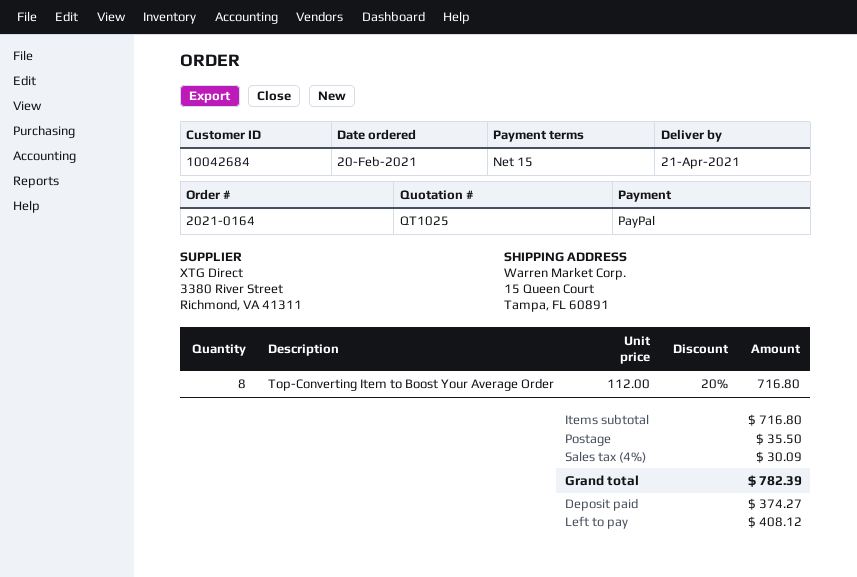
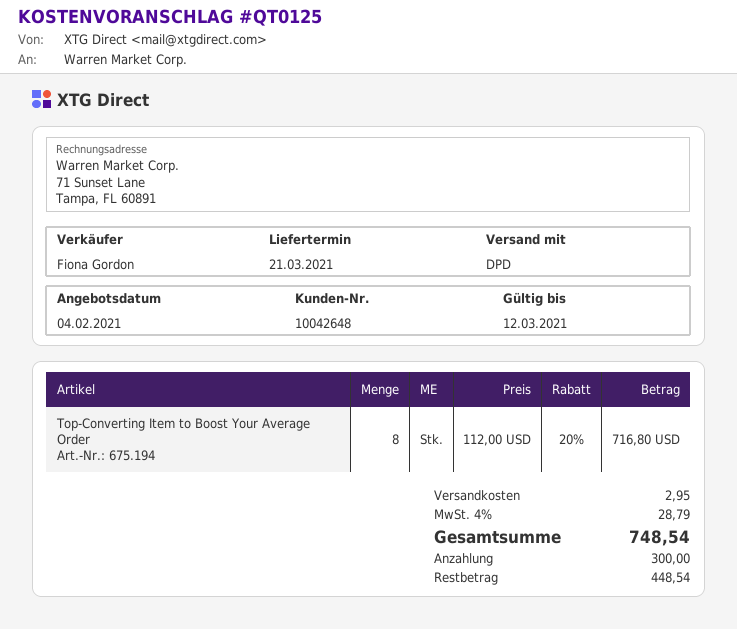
quote number: QT1025 -> QT0125
delivery date: 2021-04-21 -> 2021-03-21
customer number: 10042684 -> 10042648
shipping: 35.50 -> 2.95
tax: 4% = 30.09 -> 4% = 28.79
total: 782.39 -> 748.54
deposit: 374.27 -> 300.00
balance: 408.12 -> 448.54

